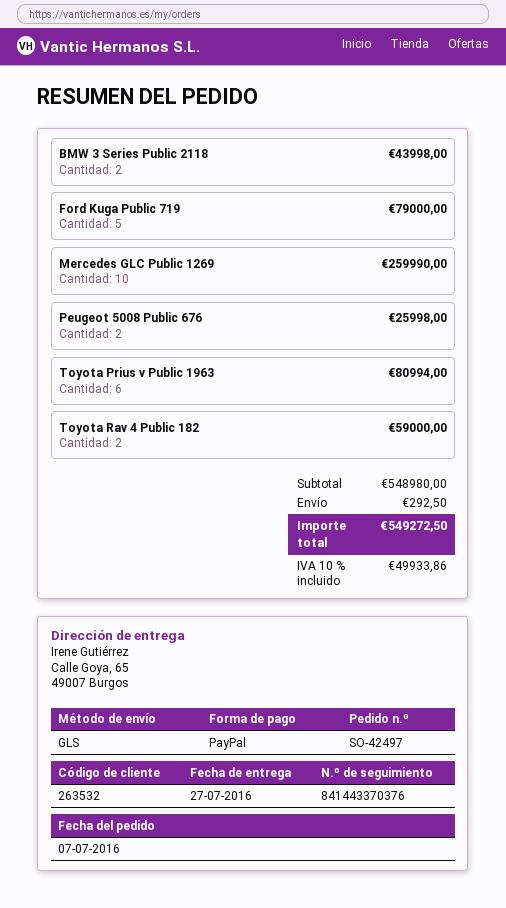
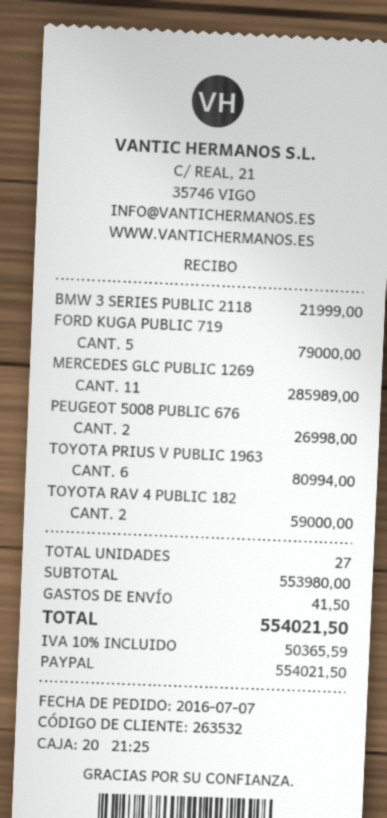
BMW 3 Series Public 2118: 2 for 43998.00 -> 1 for 21999.00
Mercedes GLC Public 1269: 10 for 259990.00 -> 11 for 285989.00
Peugeot 5008 Public 676: 2 for 25998.00 -> 2 for 26998.00
subtotal: 548980.00 -> 553980.00
shipping: 292.50 -> 41.50
tax: 10% = 49933.86 -> 10% = 50365.59
total: 549272.50 -> 554021.50

